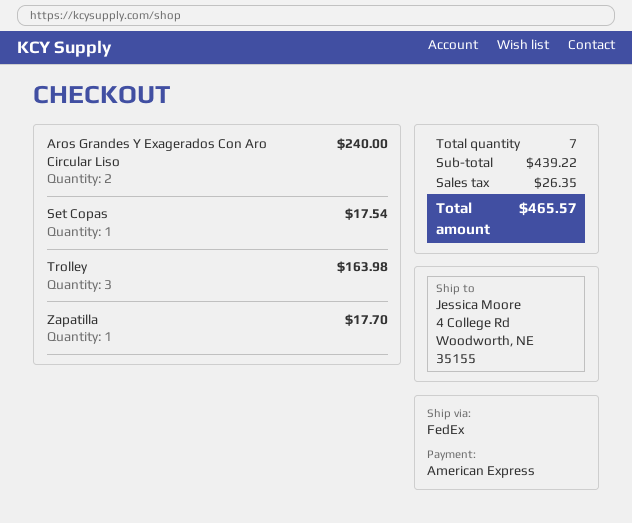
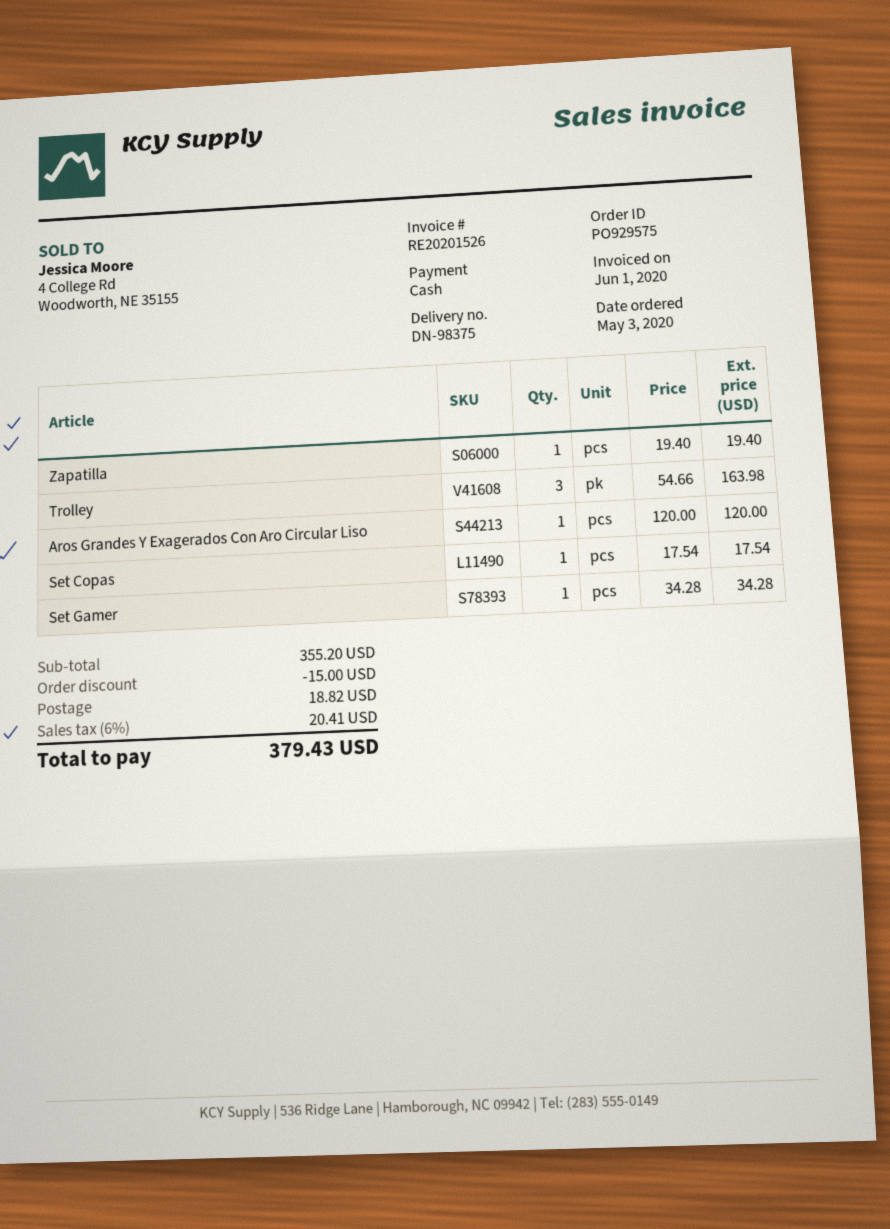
payment method: American Express -> cash
Aros Grandes Y Exagerados Con Aro Circular Liso: 2 for 240.00 -> 1 for 120.00
Zapatilla: 1 for 17.70 -> 1 for 19.40
Set Gamer: none -> 1 for 34.28
subtotal: 439.22 -> 355.20
discount: none -> 15.00
shipping: none -> 18.82
tax: 26.35 -> 20.41
total: 465.57 -> 379.43

